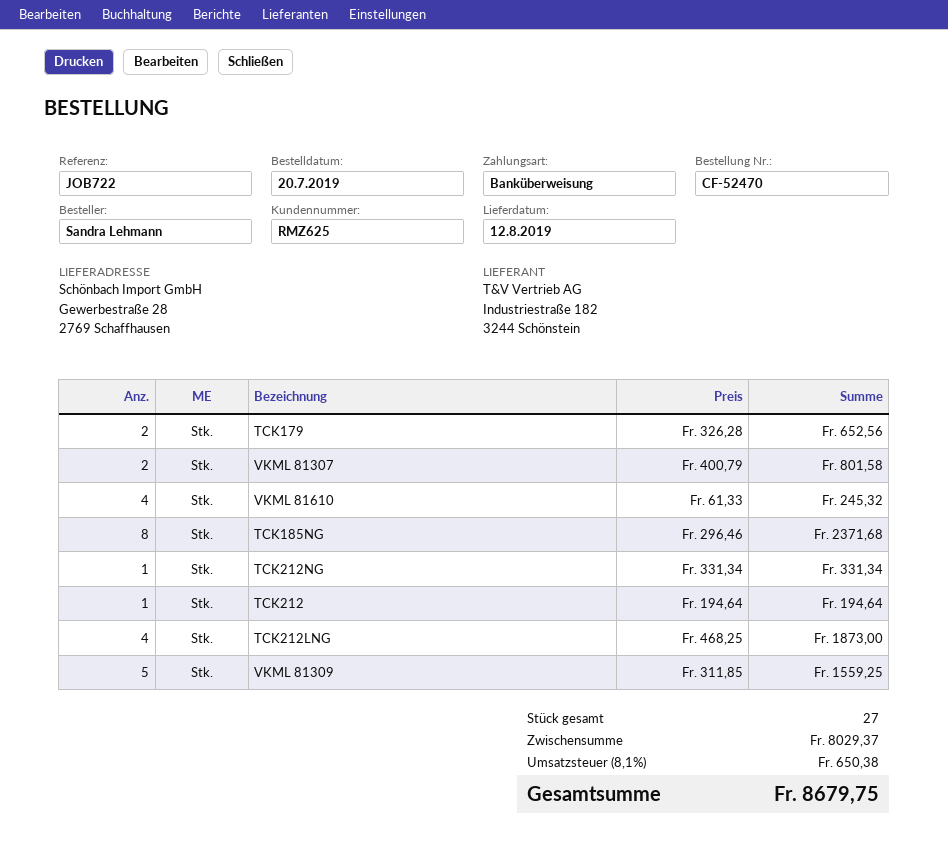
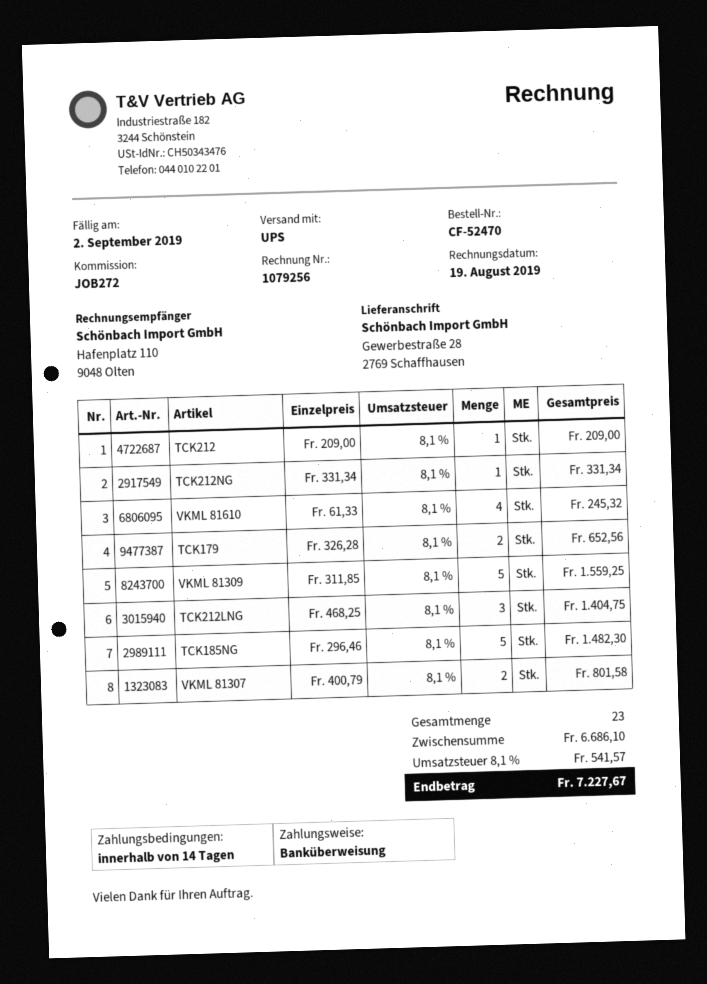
reference: JOB722 -> JOB272
TCK185NG: 8 x 296.46 = 2371.68 -> 5 x 296.46 = 1482.30
TCK212: 1 x 194.64 = 194.64 -> 1 x 209.00 = 209.00
TCK212LNG: 4 x 468.25 = 1873.00 -> 3 x 468.25 = 1404.75
total quantity: 27 -> 23
subtotal: 8029.37 -> 6686.10
tax: 8.1% = 650.38 -> 8.1% = 541.57
total: 8679.75 -> 7227.67

